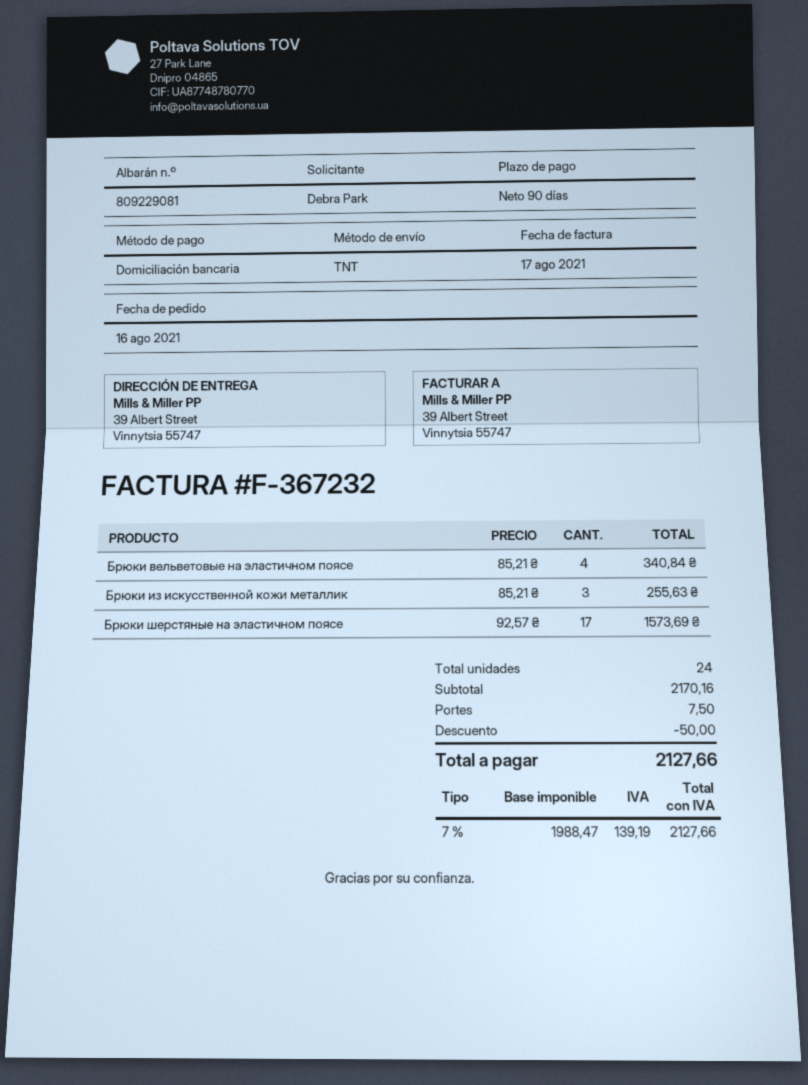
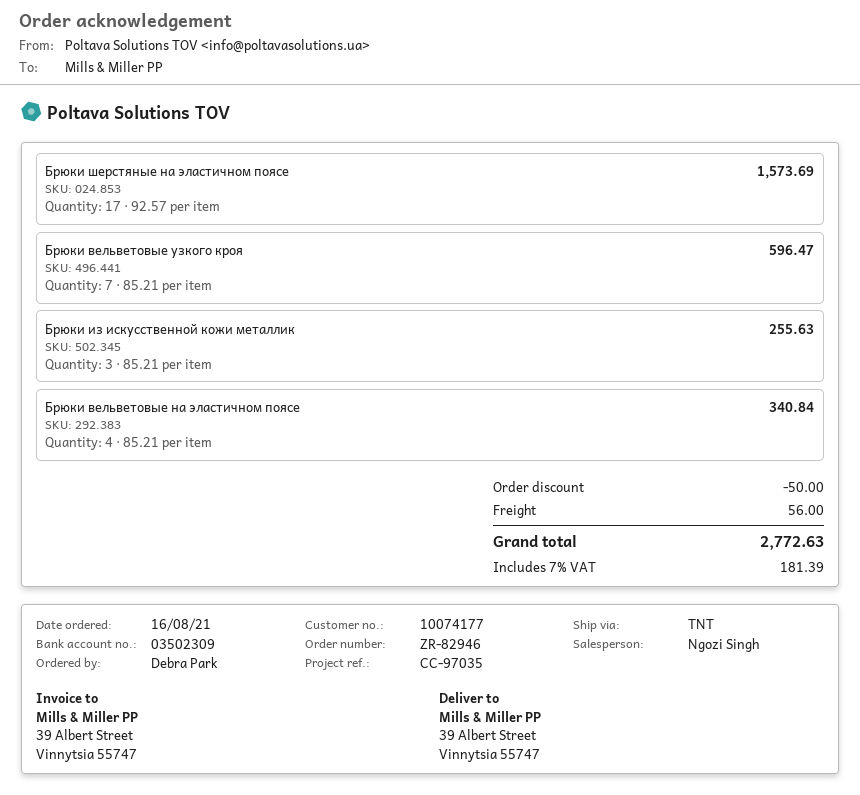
Брюки вельветовые узкого кроя: none -> 7 x 85.21 = 596.47
shipping: 7.50 -> 56.00
tax: 7% = 139.19 -> 7% = 181.39
total: 2127.66 -> 2772.63

